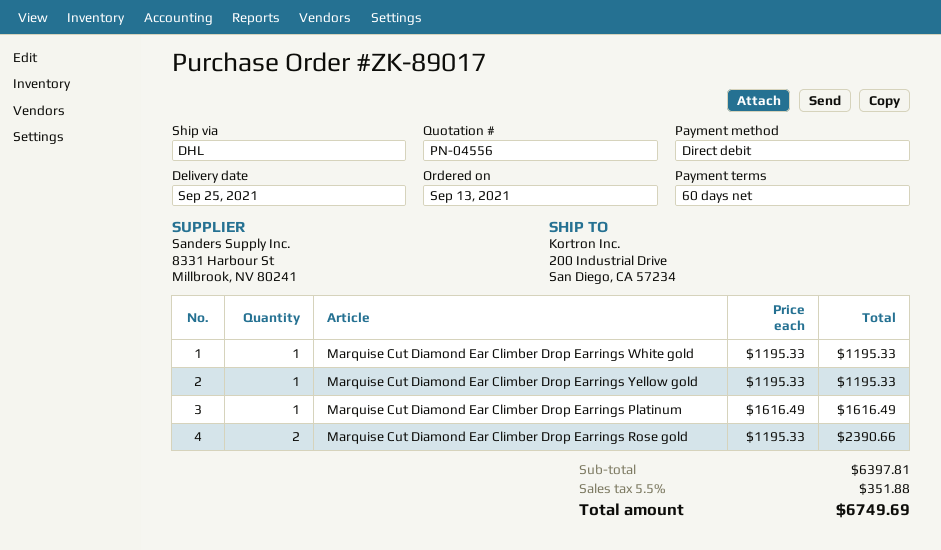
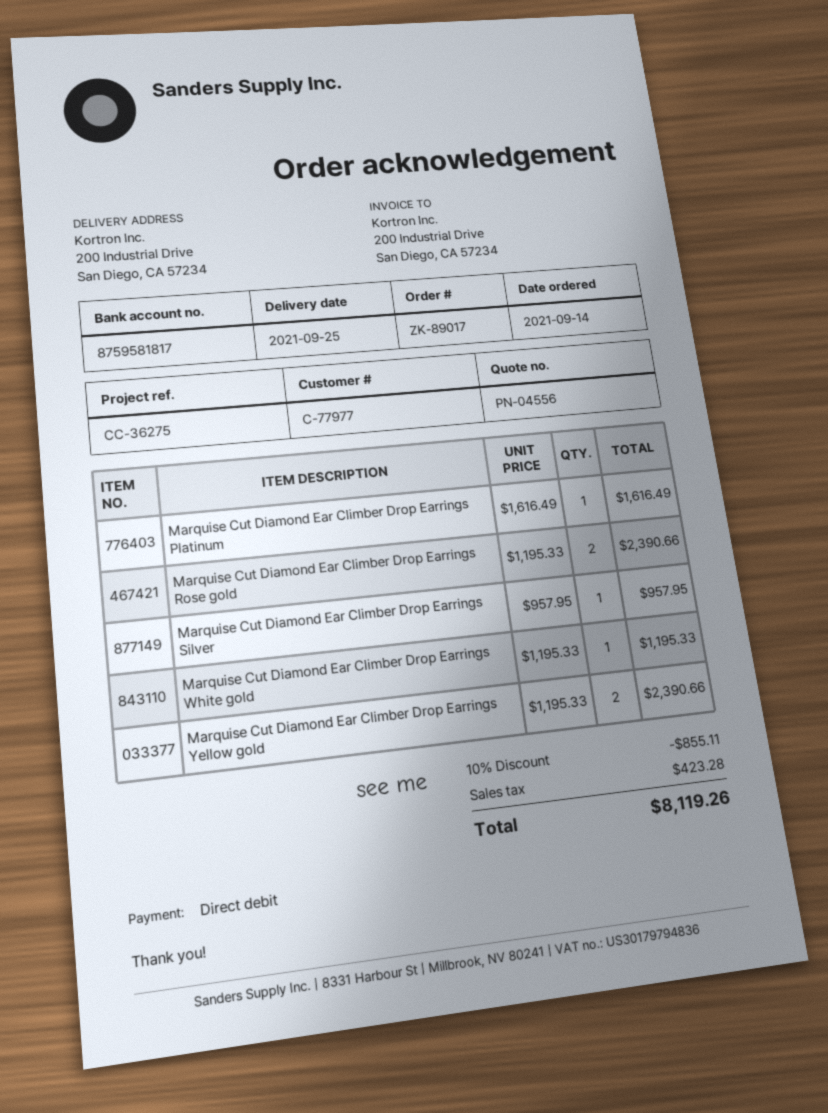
order date: 2021-09-13 -> 2021-09-14
Marquise Cut Diamond Ear Climber Drop Earrings Yellow gold: 1 x 1195.33 = 1195.33 -> 2 x 1195.33 = 2390.66
Marquise Cut Diamond Ear Climber Drop Earrings Silver: none -> 1 x 957.95 = 957.95
discount: none -> 10% = 855.11
tax: 351.88 -> 423.28
total: 6749.69 -> 8119.26

